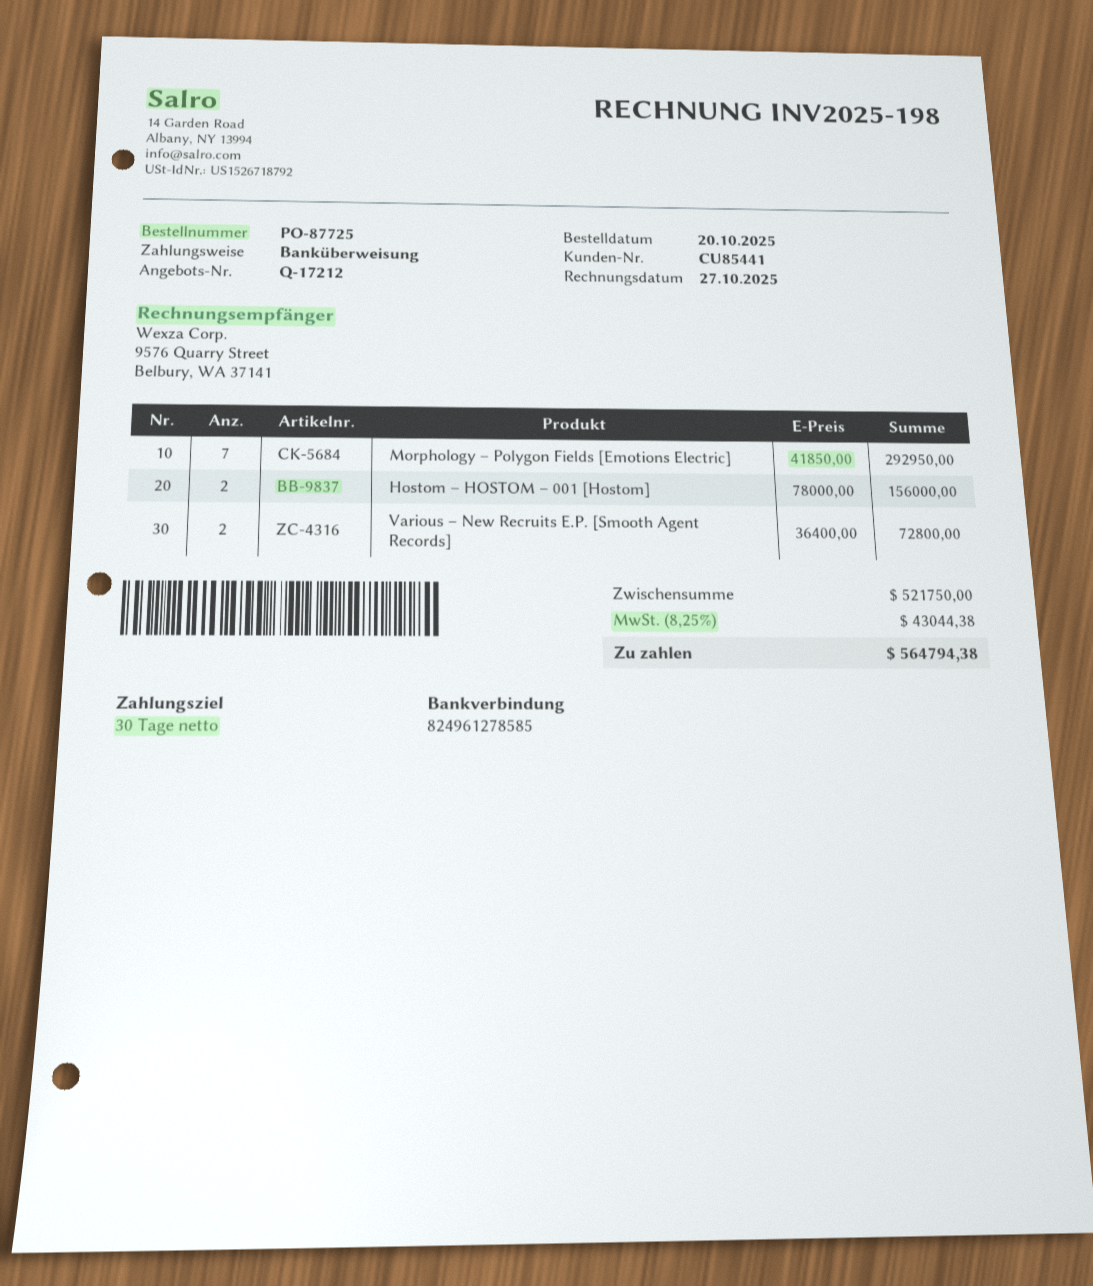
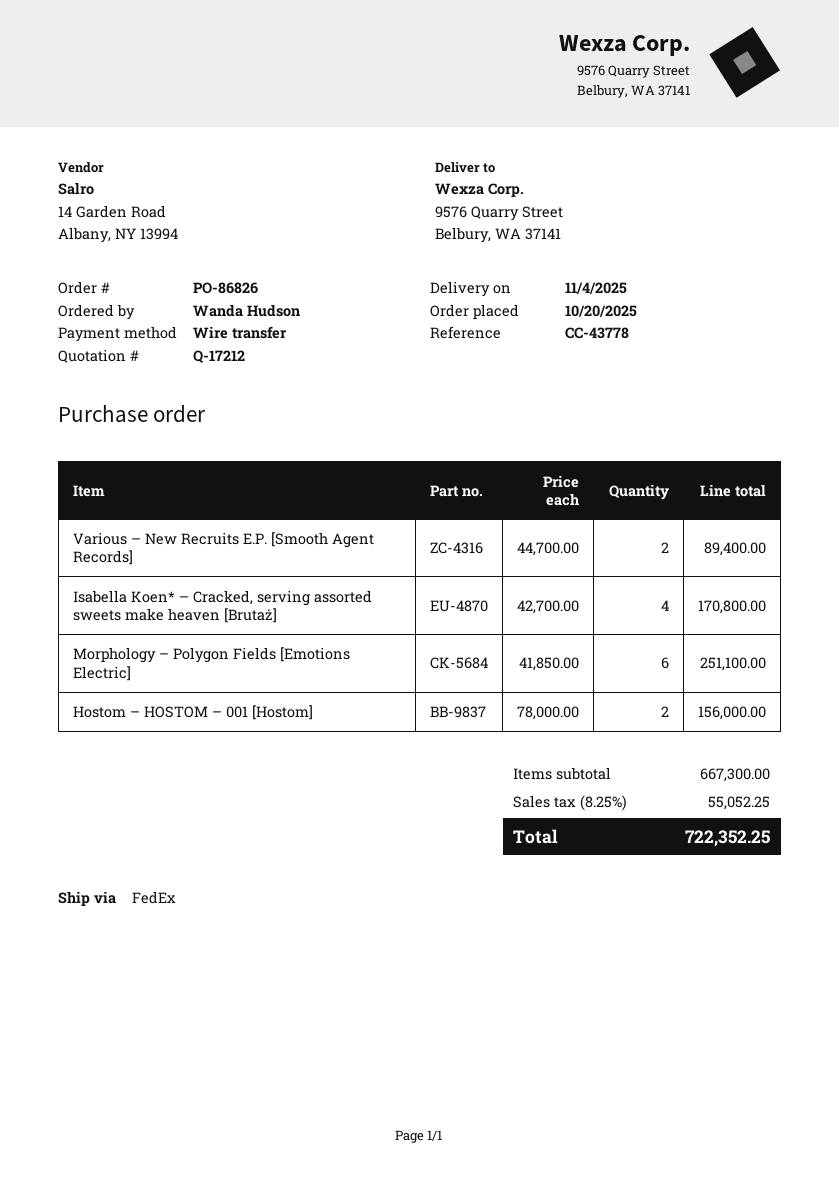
order number: PO-87725 -> PO-86826
Morphology – Polygon Fields [Emotions Electric]: 7 x 41850.00 = 292950.00 -> 6 x 41850.00 = 251100.00
Various – New Recruits E.P. [Smooth Agent Records]: 2 x 36400.00 = 72800.00 -> 2 x 44700.00 = 89400.00
Isabella Koen* – Cracked, serving assorted sweets make heaven [Brutaż]: none -> 4 x 42700.00 = 170800.00
subtotal: 521750.00 -> 667300.00
tax: 8.25% = 43044.38 -> 8.25% = 55052.25
total: 564794.38 -> 722352.25

